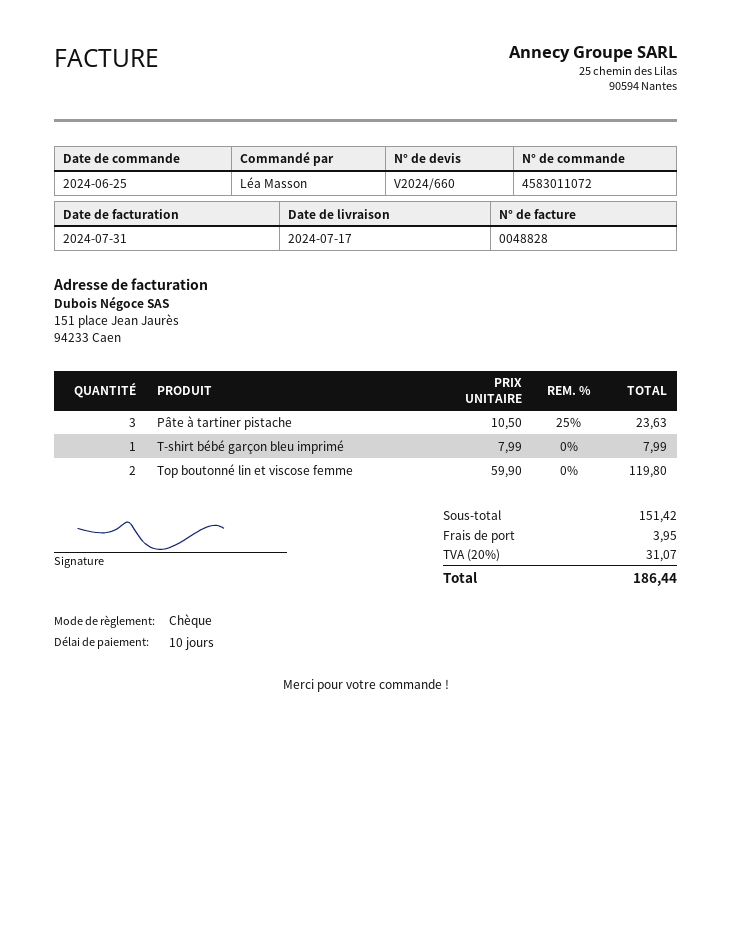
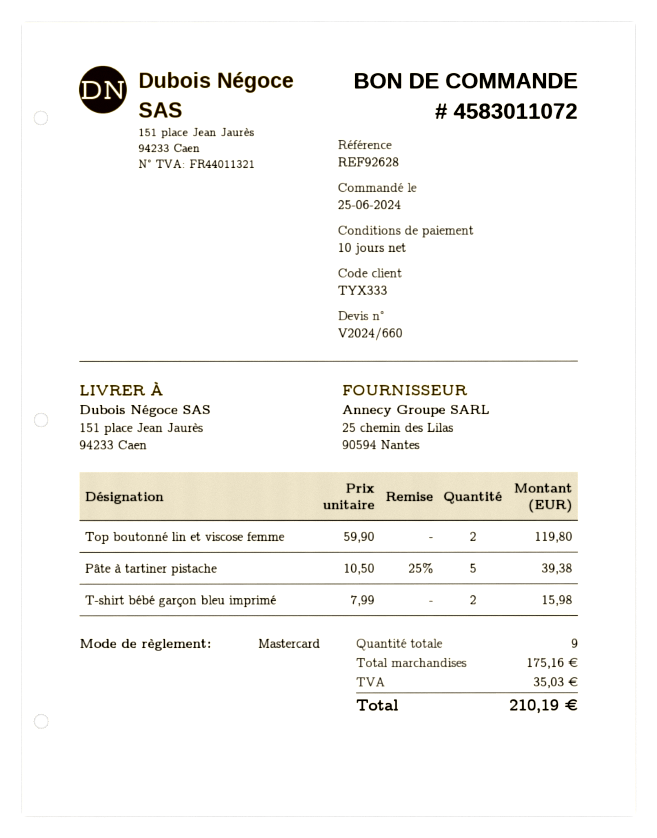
payment method: cheque -> Mastercard
Pâte à tartiner pistache: 3 x 10.50 - 25% = 23.63 -> 5 x 10.50 - 25% = 39.38
T-shirt bébé garçon bleu imprimé: 1 x 7.99 = 7.99 -> 2 x 7.99 = 15.98
subtotal: 151.42 -> 175.16
shipping: 3.95 -> none
tax: 31.07 -> 35.03
total: 186.44 -> 210.19

